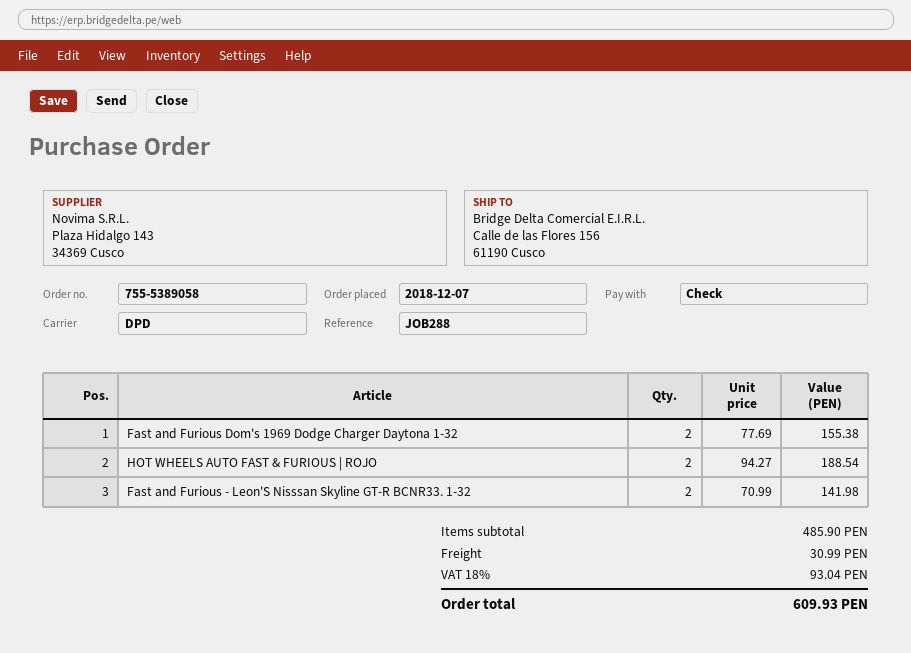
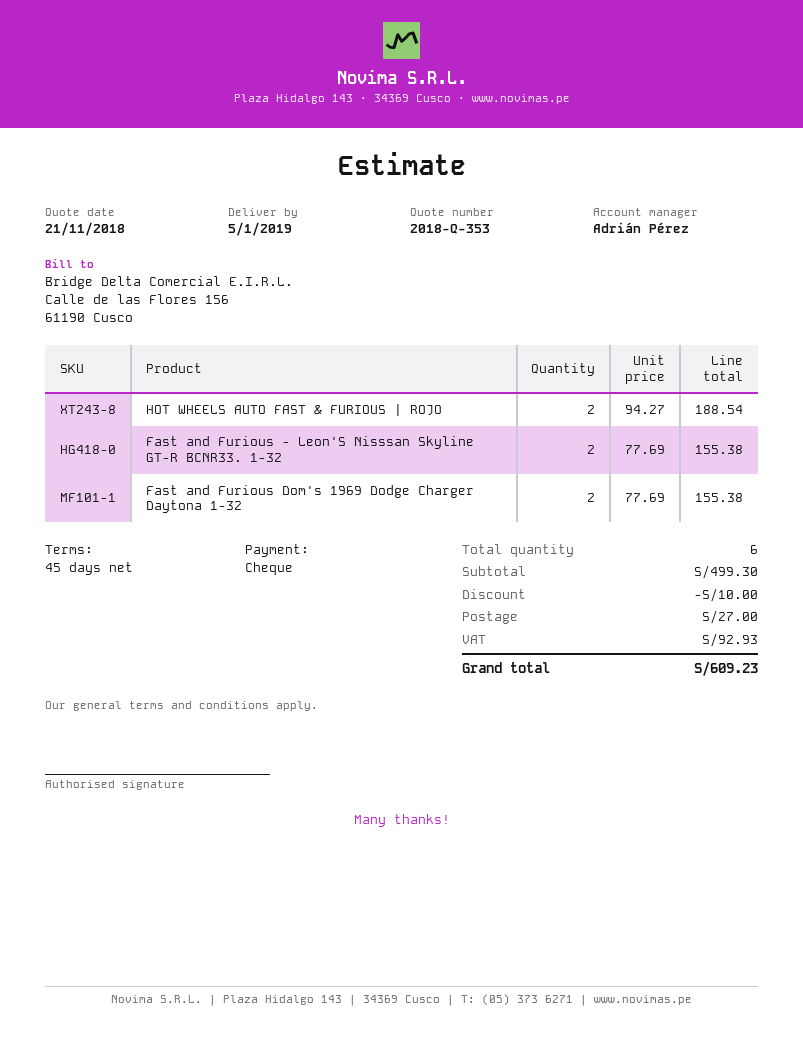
Fast and Furious - Leon'S Nisssan Skyline GT-R BCNR33. 1-32: 2 x 70.99 = 141.98 -> 2 x 77.69 = 155.38
subtotal: 485.90 -> 499.30
discount: none -> 10.00
shipping: 30.99 -> 27.00
tax: 93.04 -> 92.93
total: 609.93 -> 609.23

